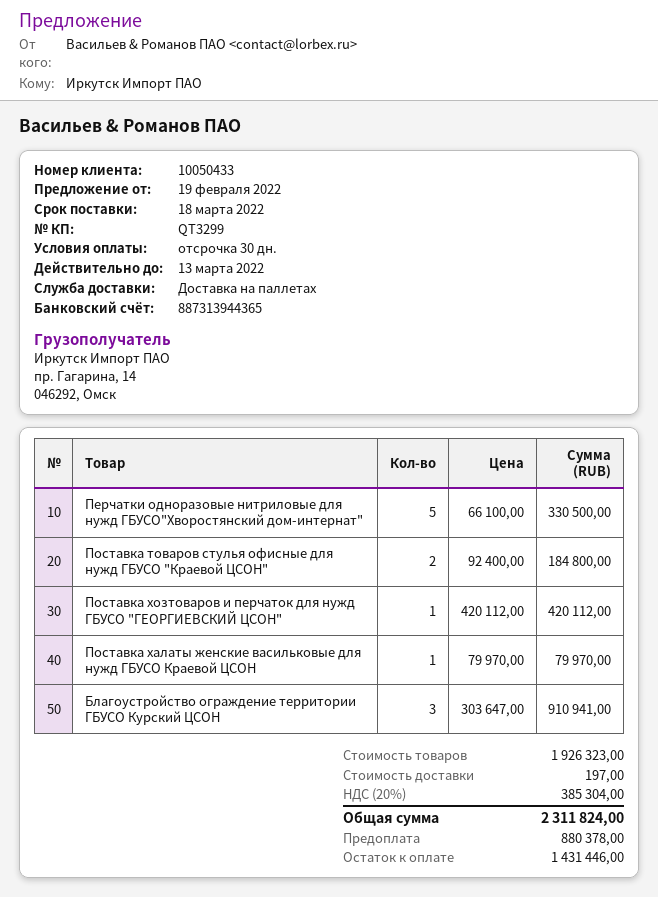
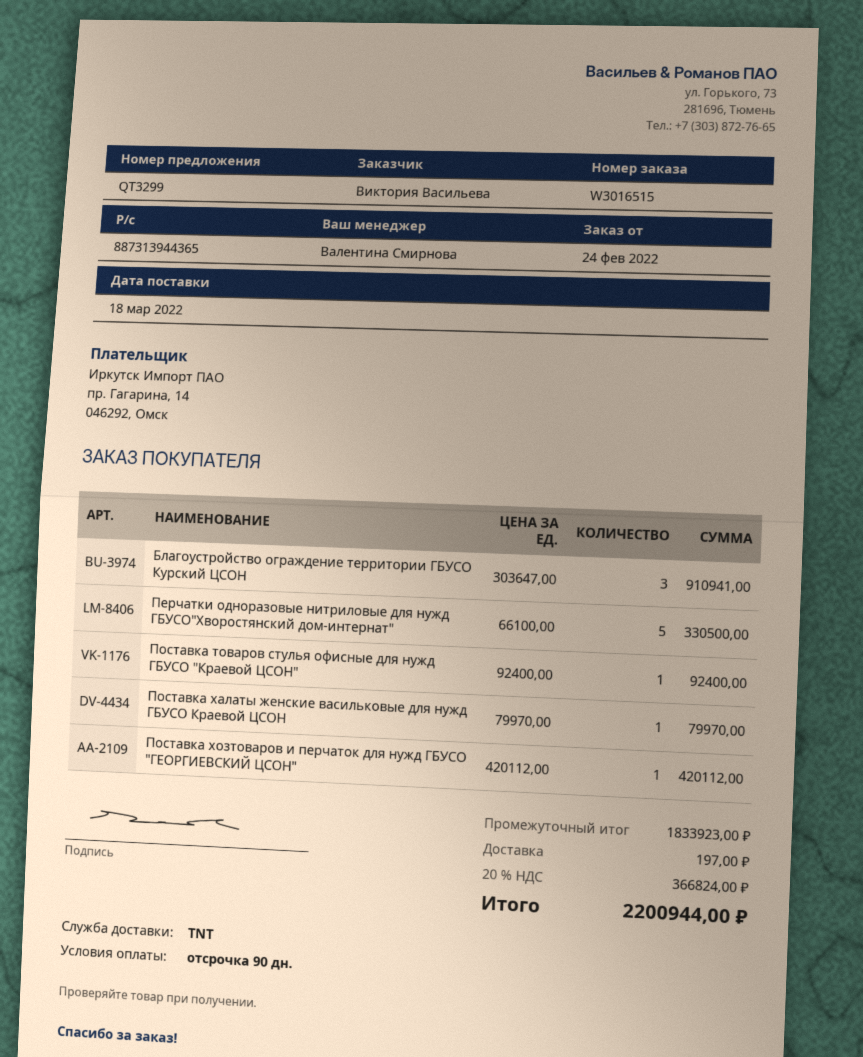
payment terms: 30 days -> 90 days
shipping method: pallet freight -> TNT
Поставка товаров стулья офисные для нужд ГБУСО "Краевой ЦСОН": 2 x 92400.00 = 184800.00 -> 1 x 92400.00 = 92400.00
subtotal: 1926323.00 -> 1833923.00
tax: 20% = 385304.00 -> 20% = 366824.00
total: 2311824.00 -> 2200944.00

